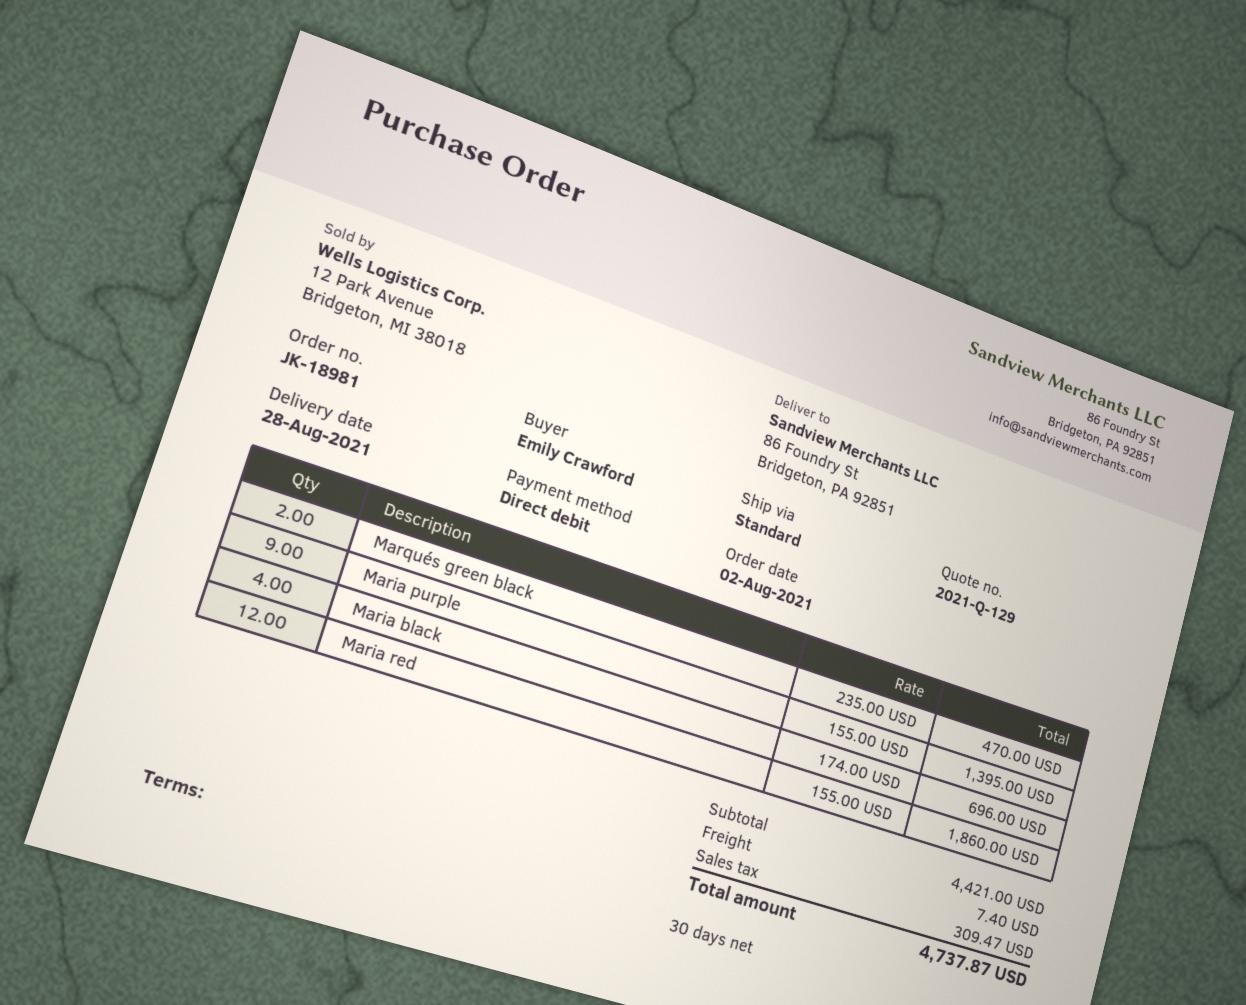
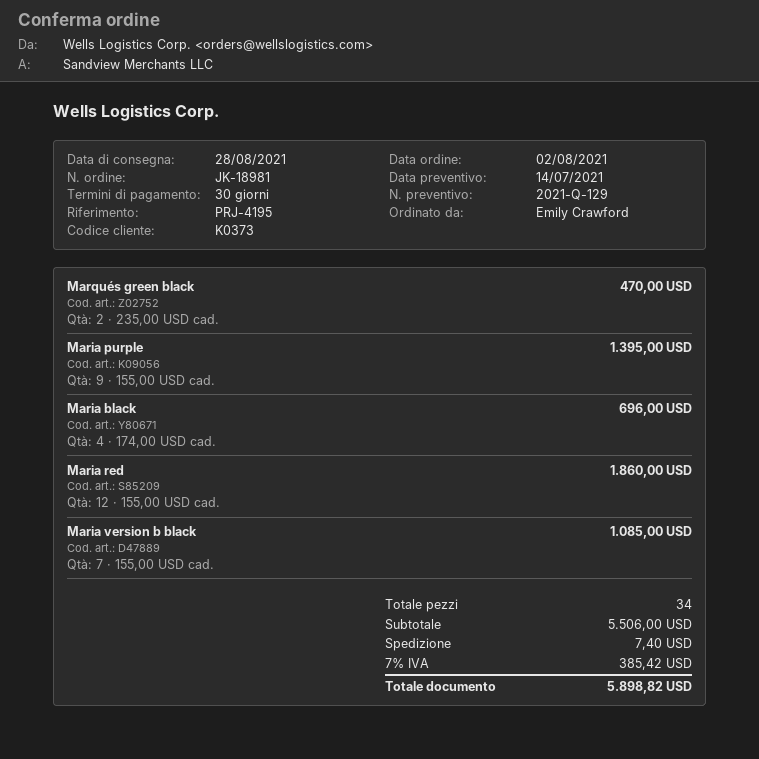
Maria version b black: none -> 7 x 155.00 = 1085.00
subtotal: 4421.00 -> 5506.00
tax: 309.47 -> 385.42
total: 4737.87 -> 5898.82

